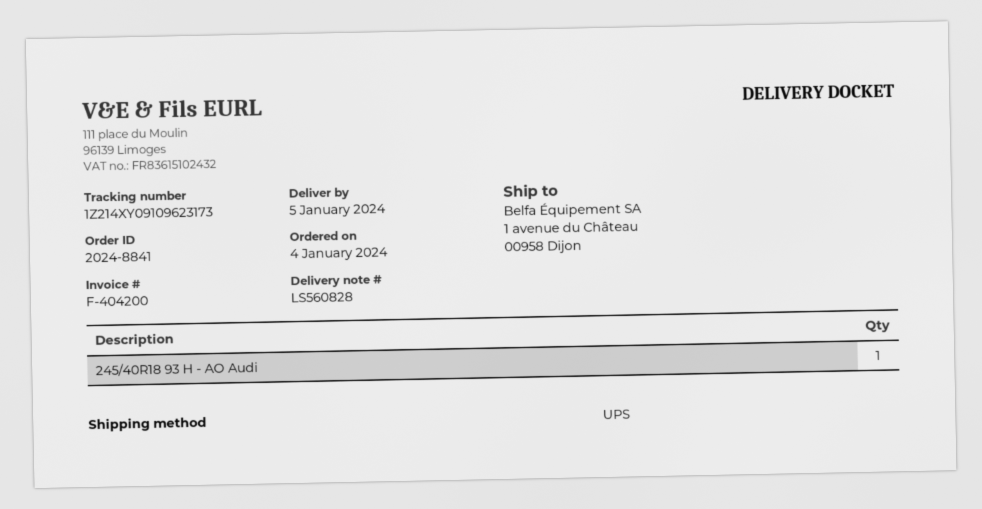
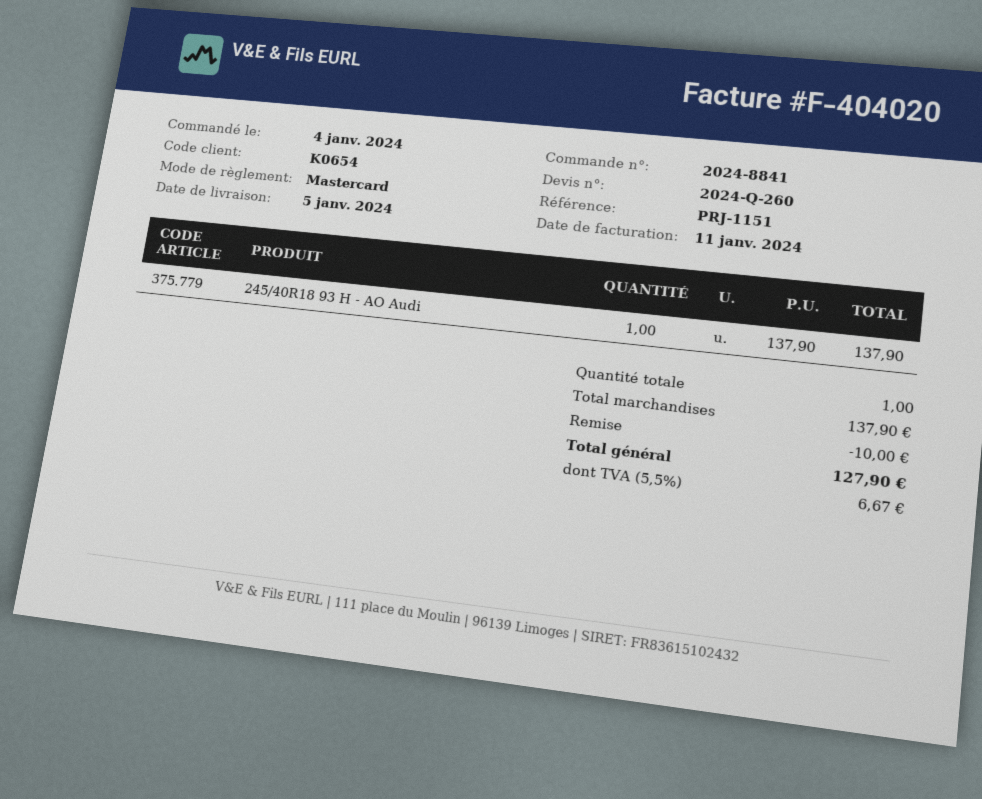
invoice number: F-404200 -> F-404020

